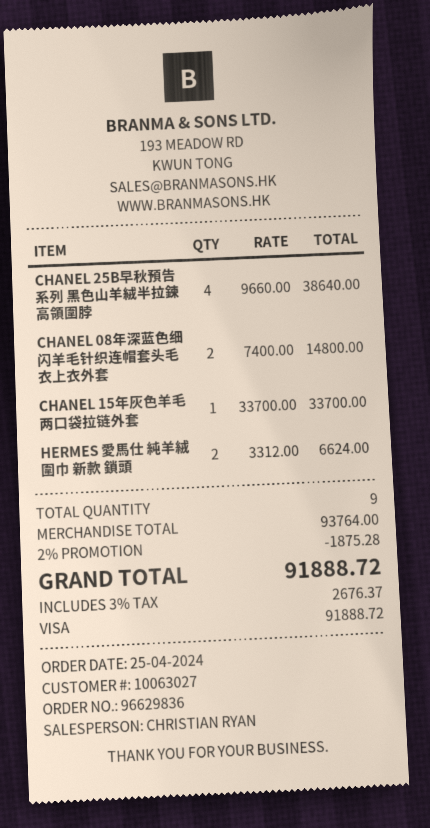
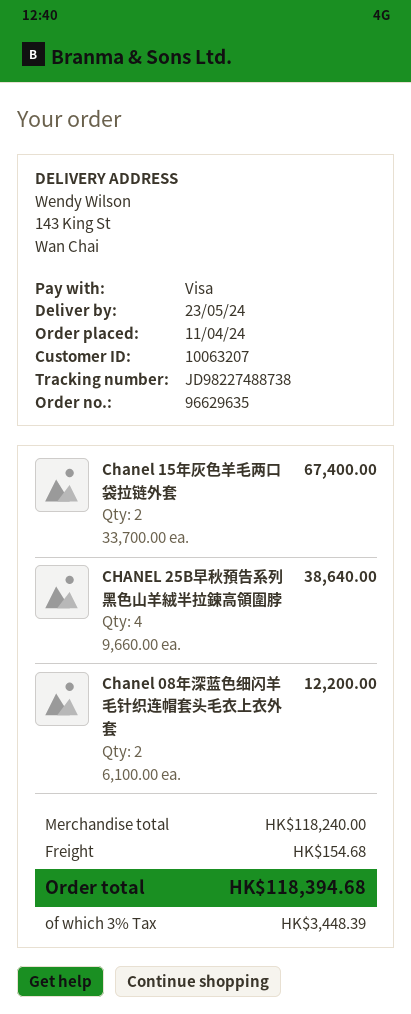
order number: 96629836 -> 96629635
order date: 2024-04-25 -> 2024-04-11
customer number: 10063027 -> 10063207
CHANEL 08年深蓝色细闪羊毛针织连帽套头毛衣上衣外套: 2 x 7400.00 = 14800.00 -> 2 x 6100.00 = 12200.00
CHANEL 15年灰色羊毛两口袋拉链外套: 1 x 33700.00 = 33700.00 -> 2 x 33700.00 = 67400.00
HERMES 愛馬仕 純羊絨圍巾 新款 鎖頭: 2 x 3312.00 = 6624.00 -> none
subtotal: 93764.00 -> 118240.00
discount: 2% = 1875.28 -> none
shipping: none -> 154.68
tax: 3% = 2676.37 -> 3% = 3448.39
total: 91888.72 -> 118394.68

